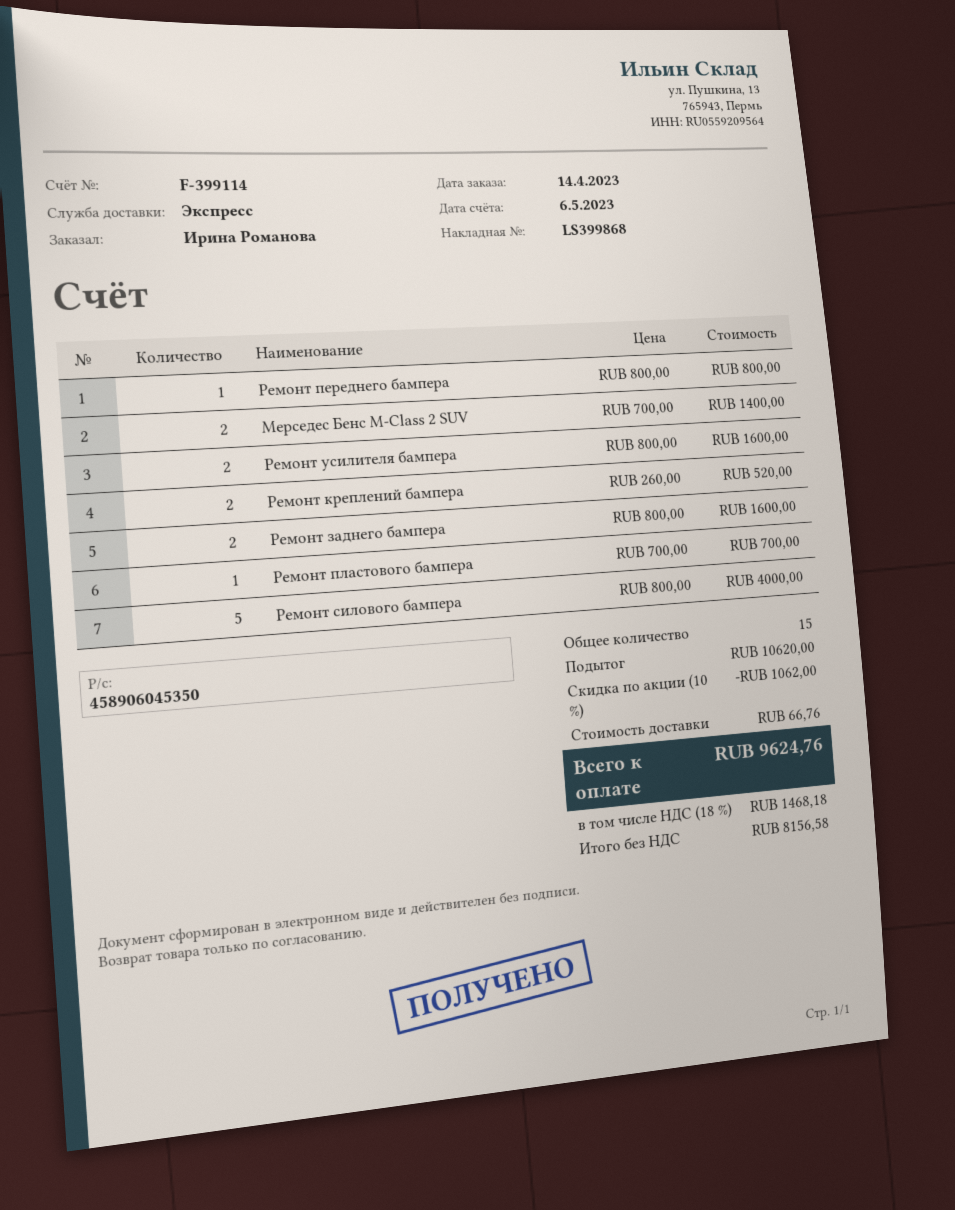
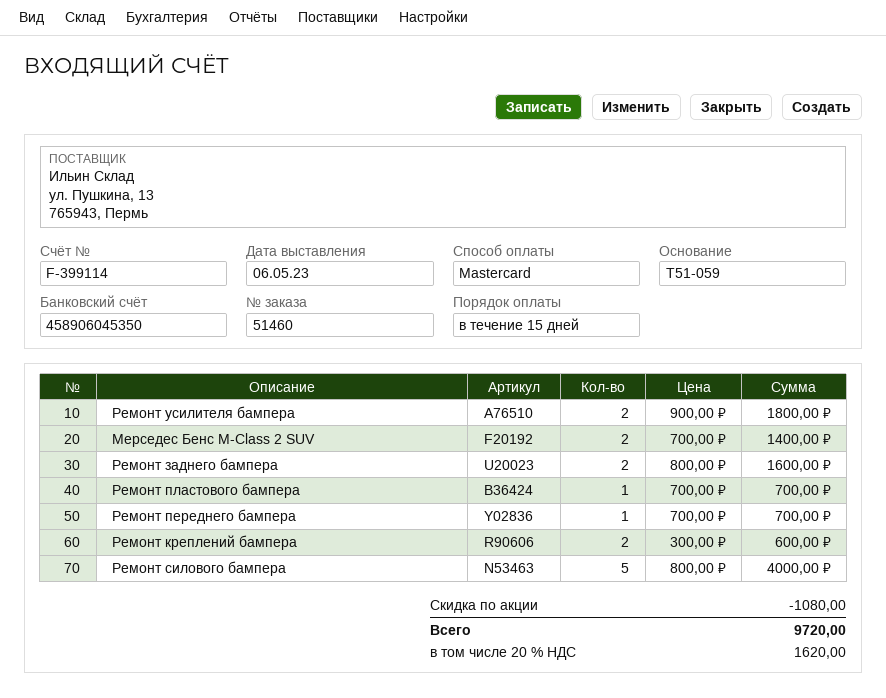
Ремонт переднего бампера: 1 x 800.00 = 800.00 -> 1 x 700.00 = 700.00
Ремонт усилителя бампера: 2 x 800.00 = 1600.00 -> 2 x 900.00 = 1800.00
Ремонт креплений бампера: 2 x 260.00 = 520.00 -> 2 x 300.00 = 600.00
discount: 1062.00 -> 1080.00
shipping: 66.76 -> none
tax: 18% = 1468.18 -> 20% = 1620.00
total: 9624.76 -> 9720.00

